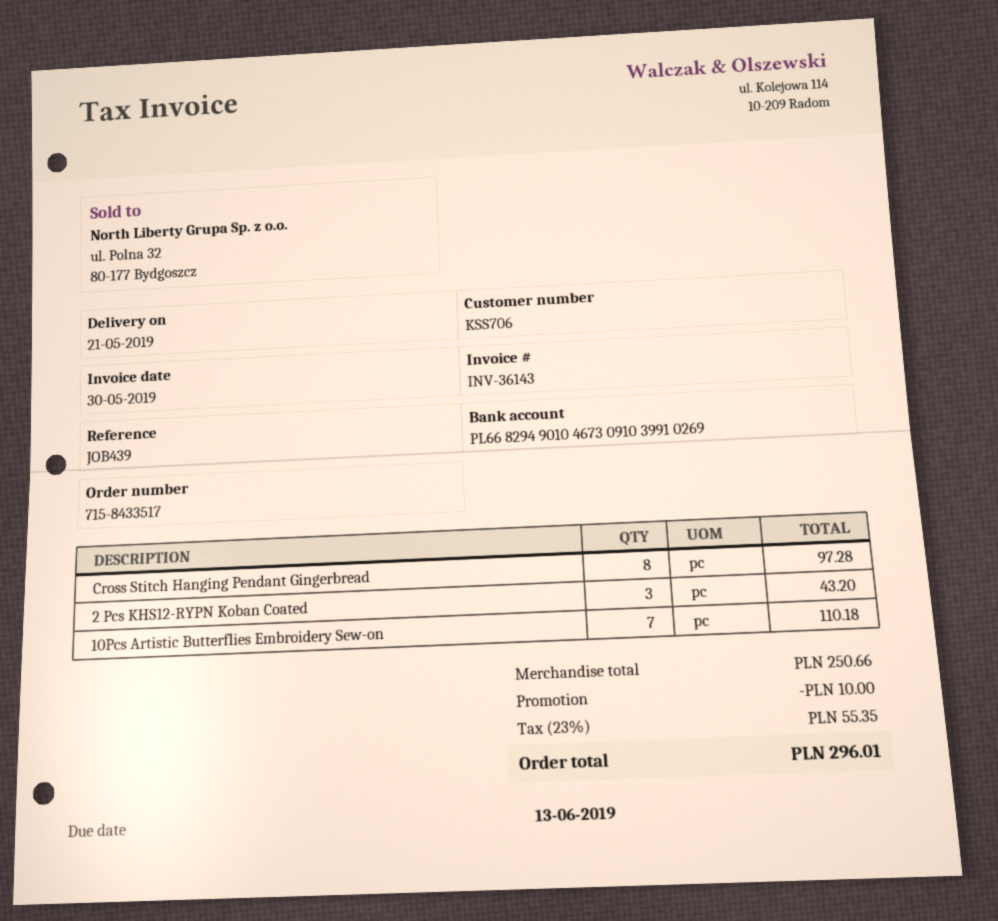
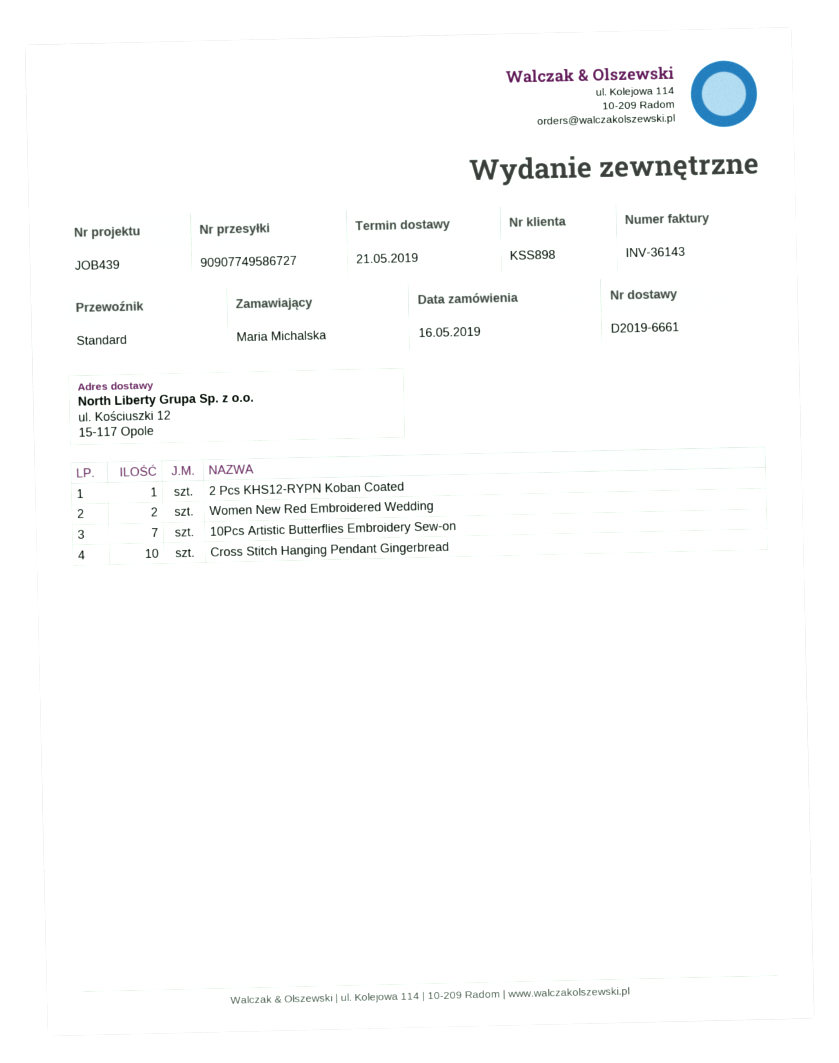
customer number: KSS706 -> KSS898
Cross Stitch Hanging Pendant Gingerbread: 8 -> 10
2 Pcs KHS12-RYPN Koban Coated: 3 -> 1
Women New Red Embroidered Wedding: none -> 2

